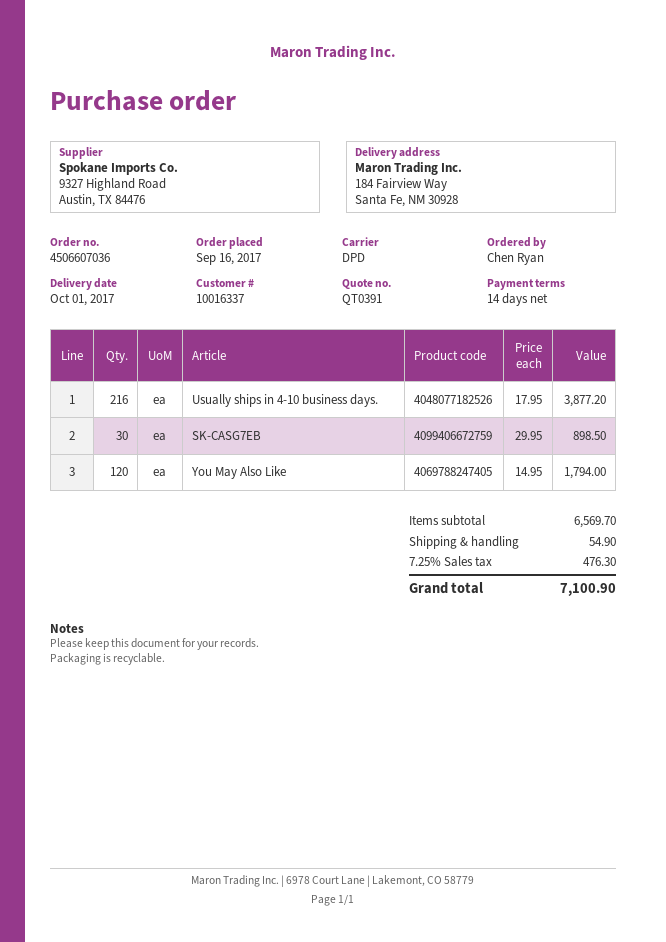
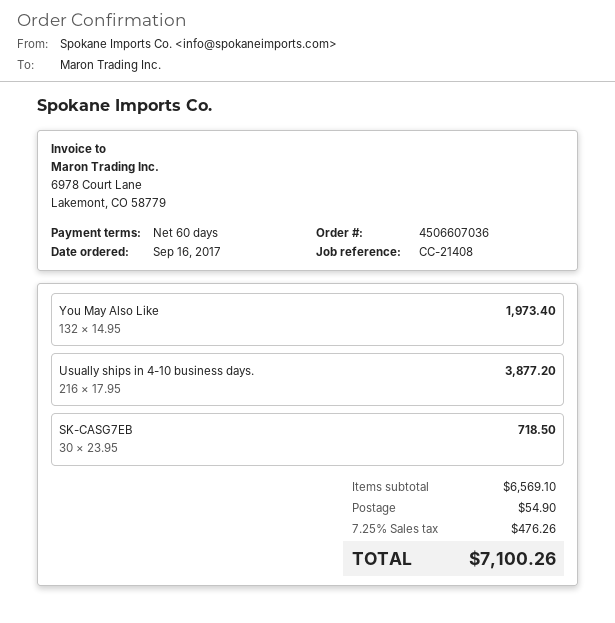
payment terms: 14 days -> 60 days
SK-CASG7EB: 30 x 29.95 = 898.50 -> 30 x 23.95 = 718.50
You May Also Like: 120 x 14.95 = 1794.00 -> 132 x 14.95 = 1973.40
subtotal: 6569.70 -> 6569.10
tax: 7.25% = 476.30 -> 7.25% = 476.26
total: 7100.90 -> 7100.26

